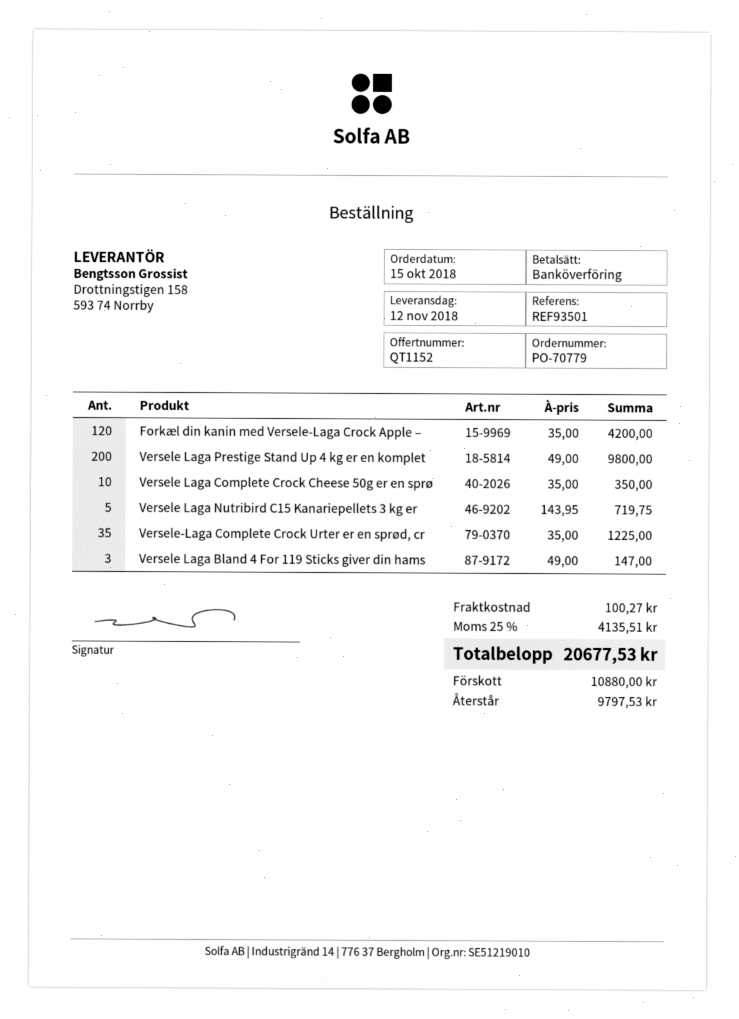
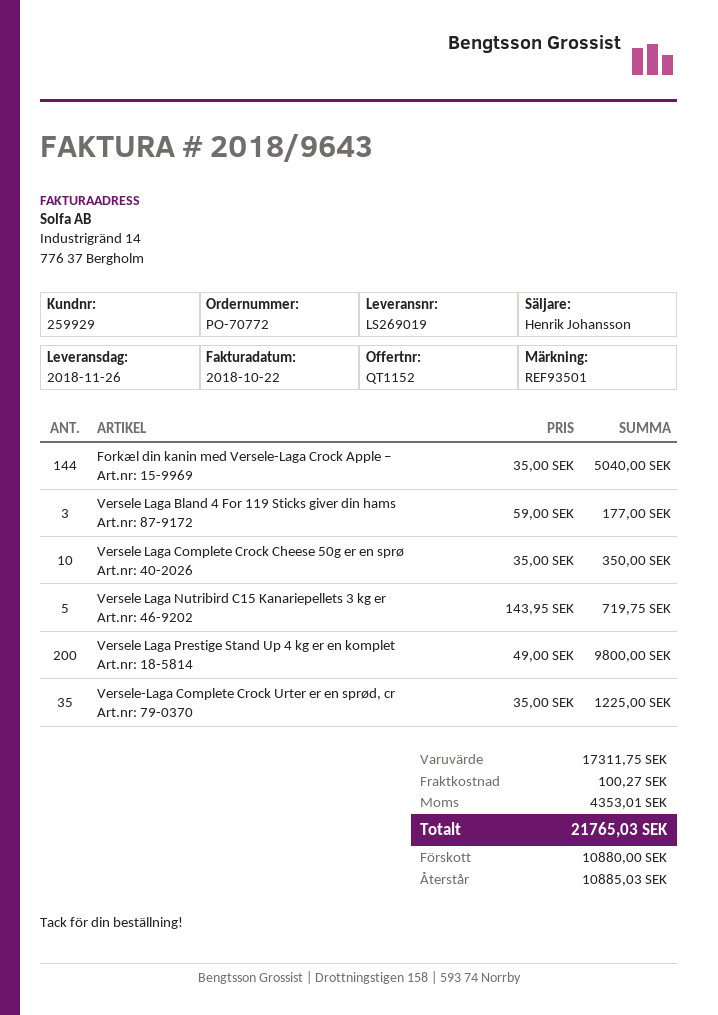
order number: PO-70779 -> PO-70772
delivery date: 2018-11-12 -> 2018-11-26
Forkæl din kanin med Versele-Laga Crock Apple –: 120 x 35.00 = 4200.00 -> 144 x 35.00 = 5040.00
Versele Laga Bland 4 For 119 Sticks giver din hams: 3 x 49.00 = 147.00 -> 3 x 59.00 = 177.00
tax: 4135.51 -> 4353.01
total: 20677.53 -> 21765.03
balance: 9797.53 -> 10885.03

